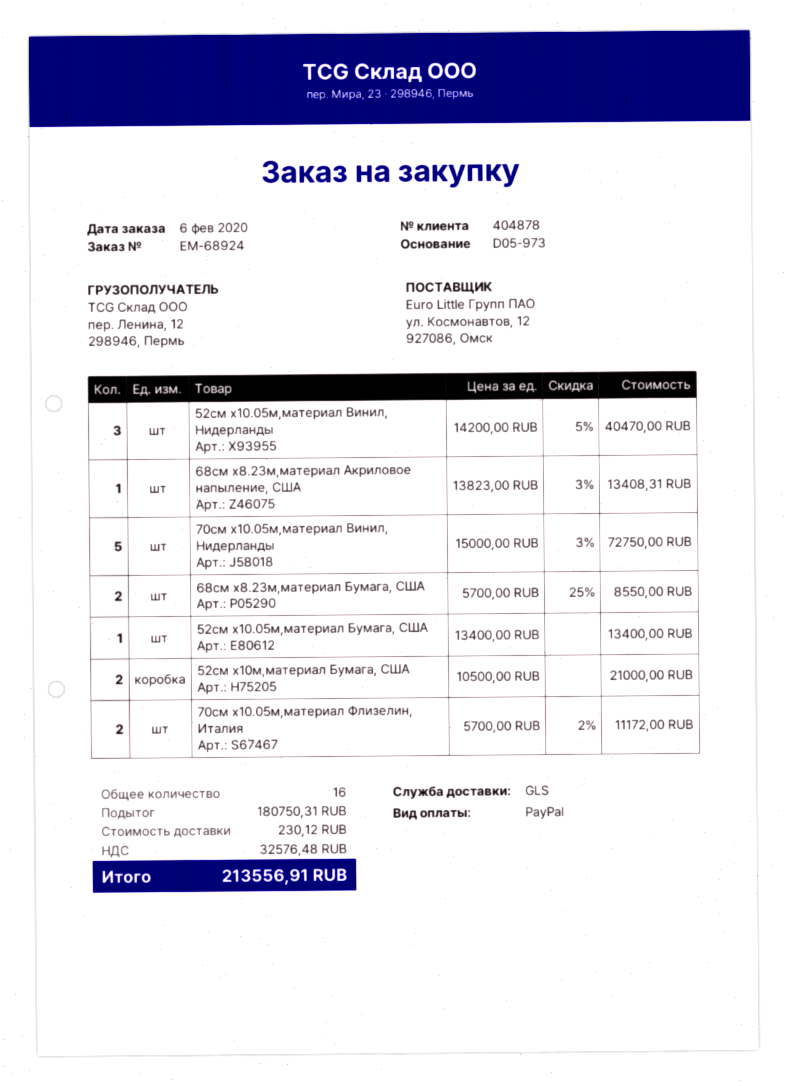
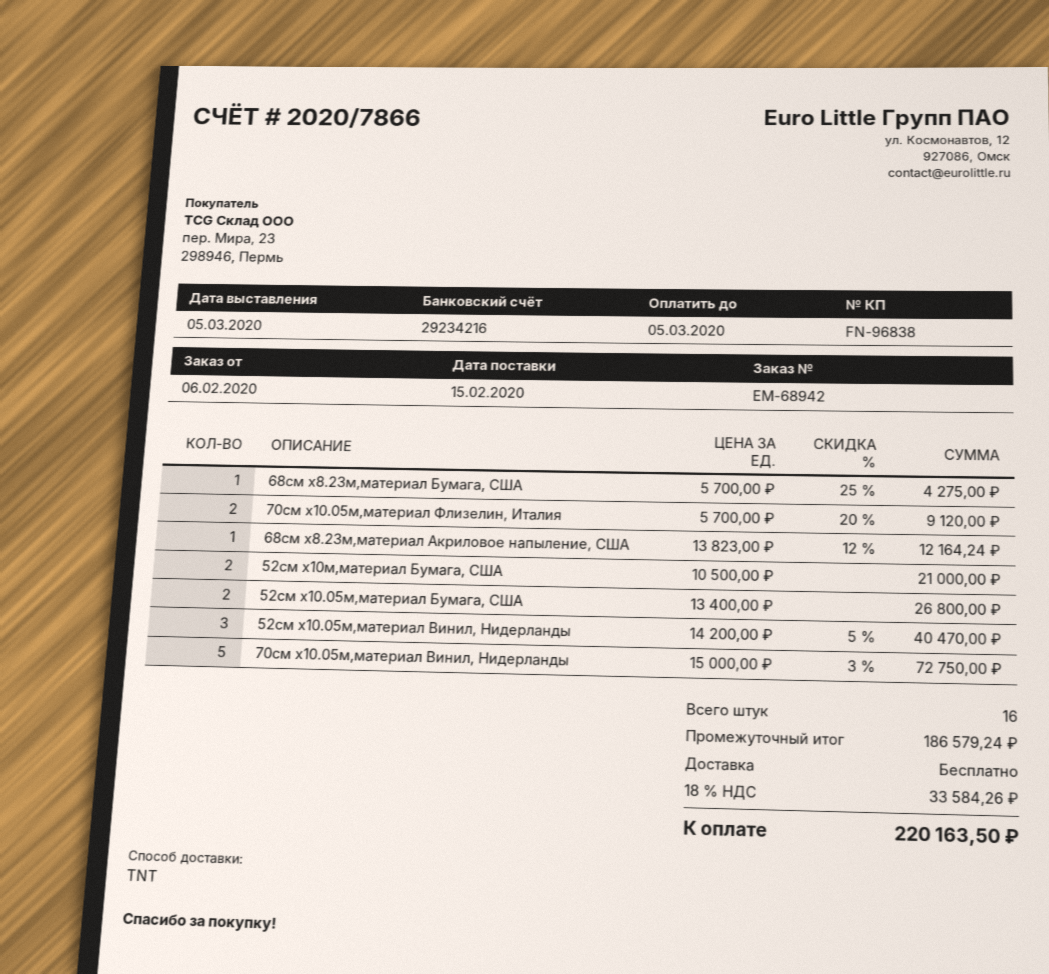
order number: EM-68924 -> EM-68942
shipping method: GLS -> TNT
68см x8.23м,материал Акриловое напыление, США: 1 x 13823.00 - 3% = 13408.31 -> 1 x 13823.00 - 12% = 12164.24
68см x8.23м,материал Бумага, США: 2 x 5700.00 - 25% = 8550.00 -> 1 x 5700.00 - 25% = 4275.00
52см x10.05м,материал Бумага, США: 1 x 13400.00 = 13400.00 -> 2 x 13400.00 = 26800.00
70см x10.05м,материал Флизелин, Италия: 2 x 5700.00 - 2% = 11172.00 -> 2 x 5700.00 - 20% = 9120.00
subtotal: 180750.31 -> 186579.24
shipping: 230.12 -> 0.00
tax: 32576.48 -> 33584.26
total: 213556.91 -> 220163.50

